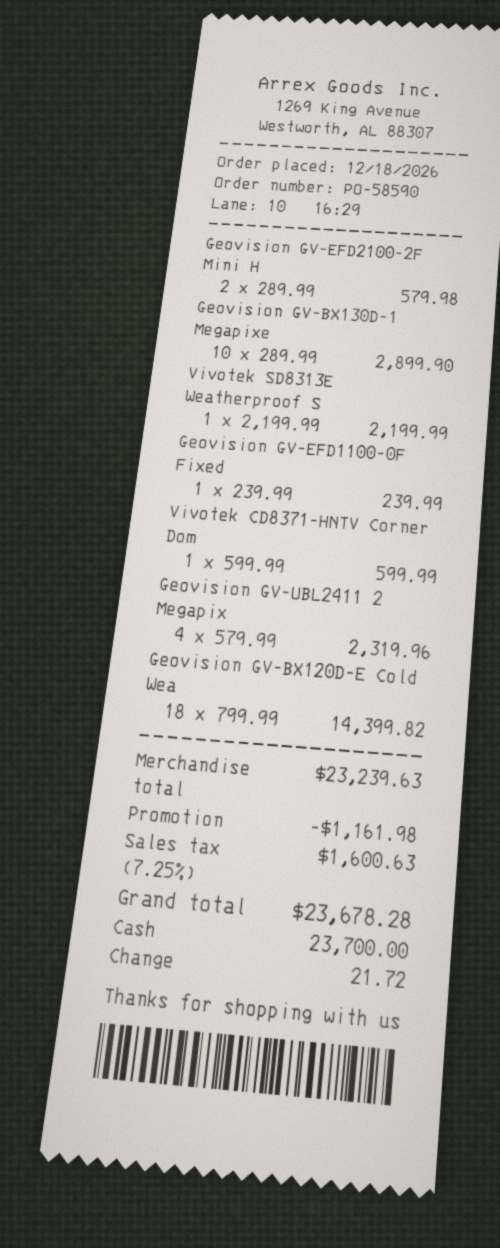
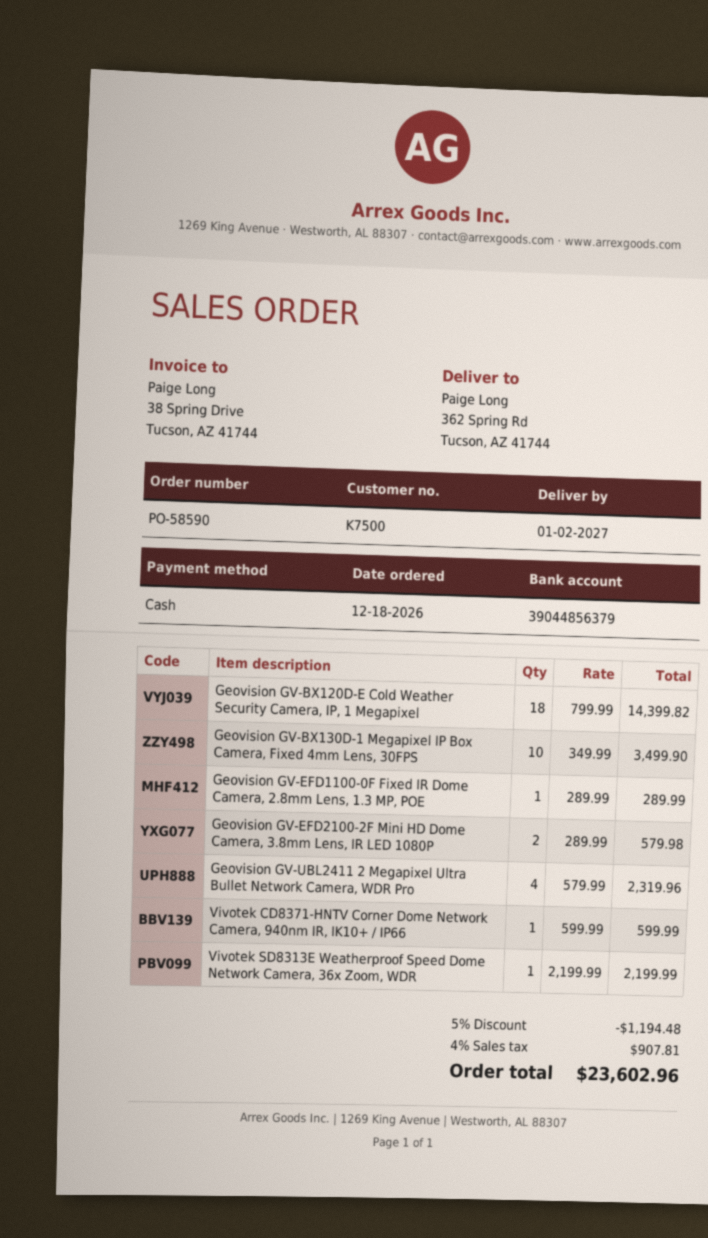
Geovision GV-BX130D-1 Megapixe: 10 x 289.99 = 2899.90 -> 10 x 349.99 = 3499.90
Geovision GV-EFD1100-0F Fixed: 1 x 239.99 = 239.99 -> 1 x 289.99 = 289.99
discount: 1161.98 -> 1194.48
tax: 7.25% = 1600.63 -> 4% = 907.81
total: 23678.28 -> 23602.96

